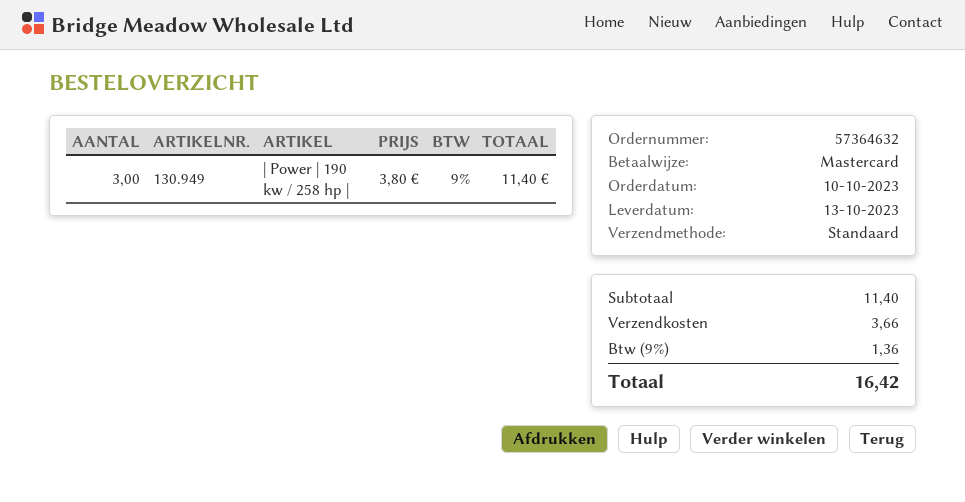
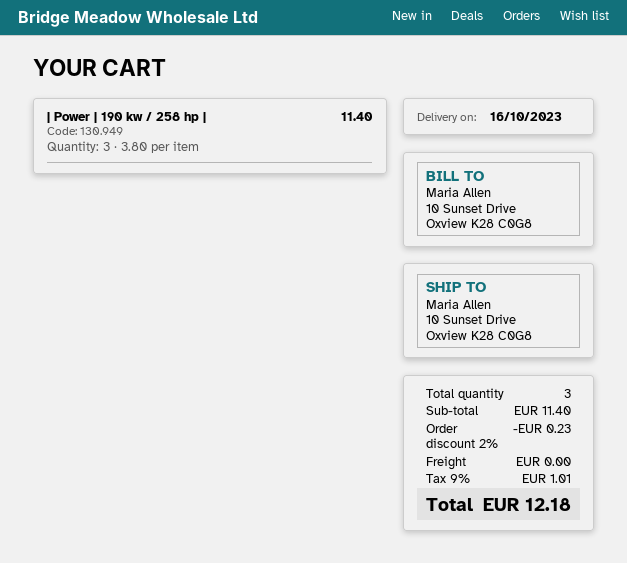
delivery date: 2023-10-13 -> 2023-10-16
discount: none -> 2% = 0.23
shipping: 3.66 -> 0.00
tax: 9% = 1.36 -> 9% = 1.01
total: 16.42 -> 12.18

